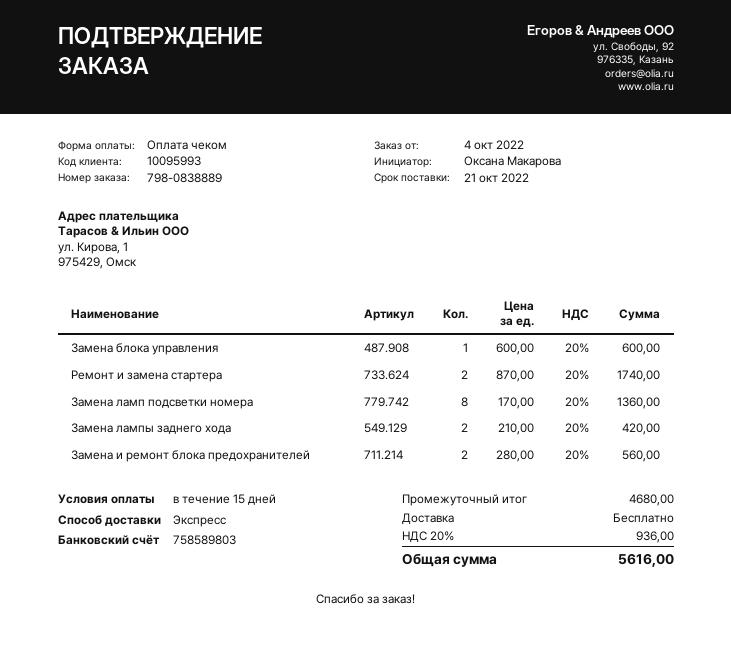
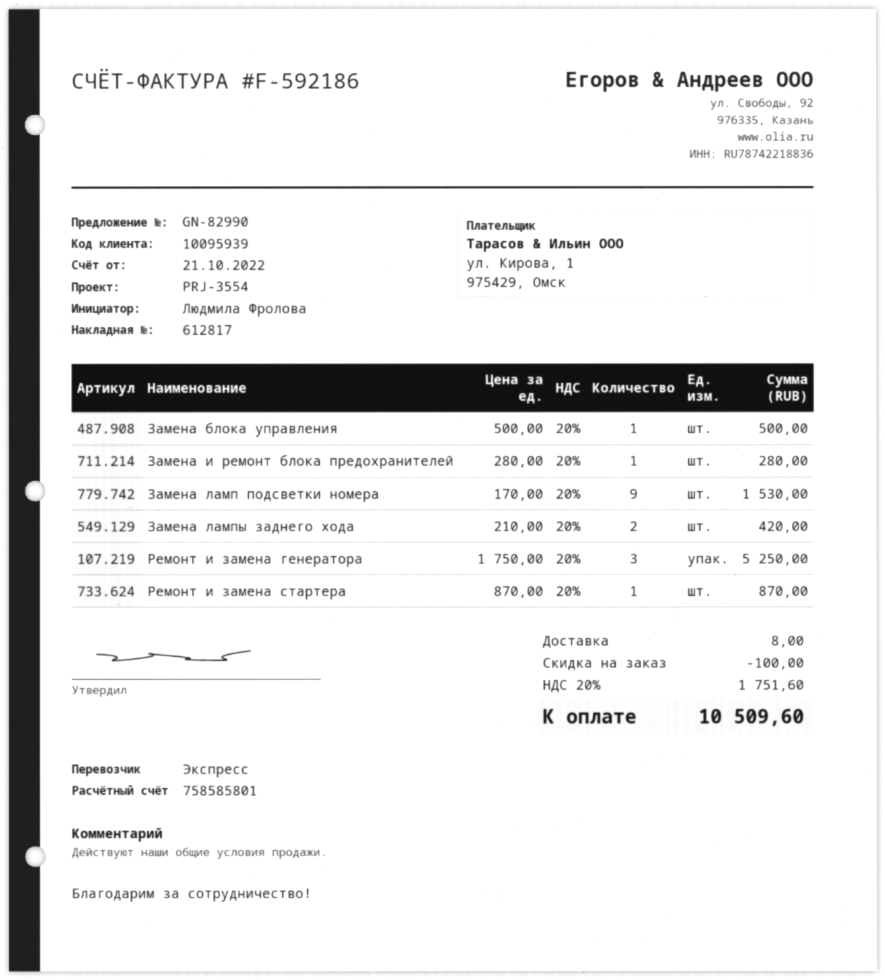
customer number: 10095993 -> 10095939
ordered by: Оксана Макарова -> Людмила Фролова
bank account: 758589803 -> 758585801
Замена блока управления: 1 x 600.00 = 600.00 -> 1 x 500.00 = 500.00
Ремонт и замена стартера: 2 x 870.00 = 1740.00 -> 1 x 870.00 = 870.00
Замена ламп подсветки номера: 8 x 170.00 = 1360.00 -> 9 x 170.00 = 1530.00
Замена и ремонт блока предохранителей: 2 x 280.00 = 560.00 -> 1 x 280.00 = 280.00
Ремонт и замена генератора: none -> 3 x 1750.00 = 5250.00
discount: none -> 100.00
shipping: 0.00 -> 8.00
tax: 20% = 936.00 -> 20% = 1751.60
total: 5616.00 -> 10509.60

